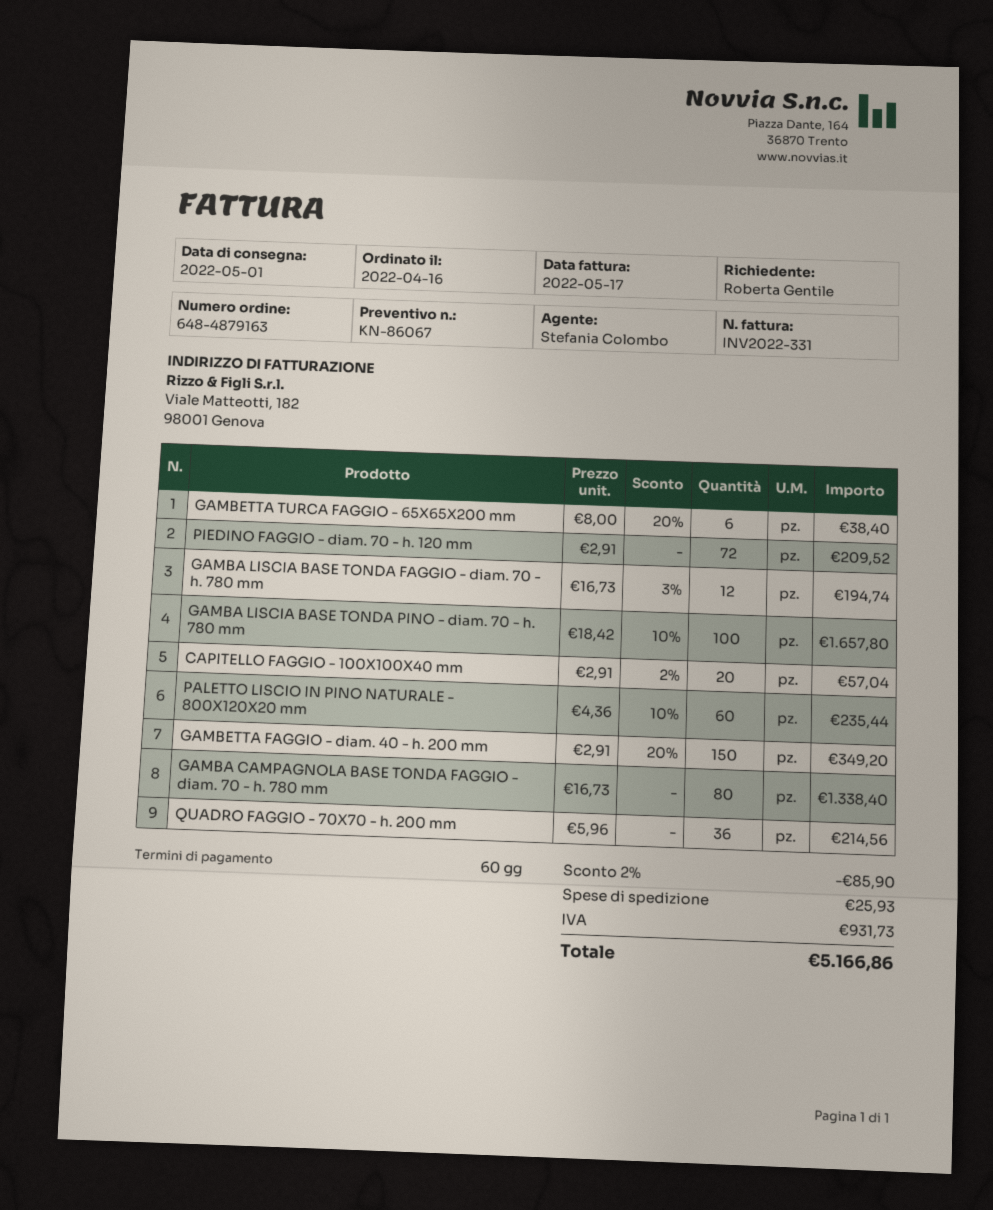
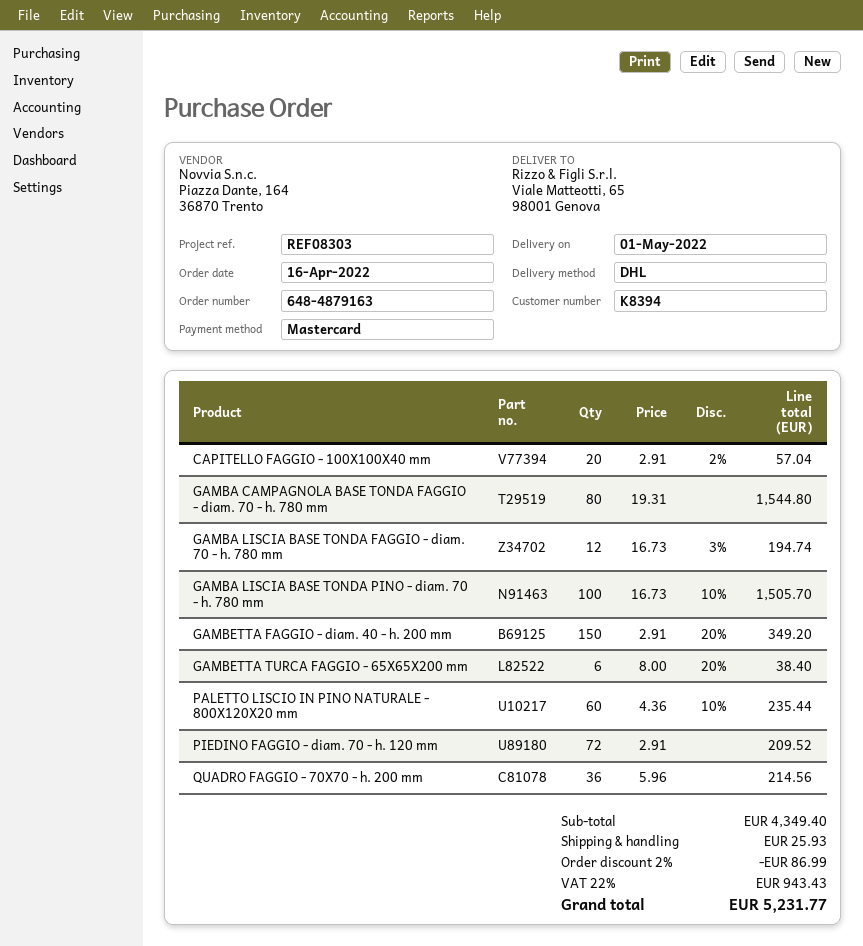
GAMBA LISCIA BASE TONDA PINO - diam. 70 - h. 780 mm: 100 x 18.42 - 10% = 1657.80 -> 100 x 16.73 - 10% = 1505.70
GAMBA CAMPAGNOLA BASE TONDA FAGGIO - diam. 70 - h. 780 mm: 80 x 16.73 = 1338.40 -> 80 x 19.31 = 1544.80
discount: 2% = 85.90 -> 2% = 86.99
tax: 931.73 -> 943.43
total: 5166.86 -> 5231.77

